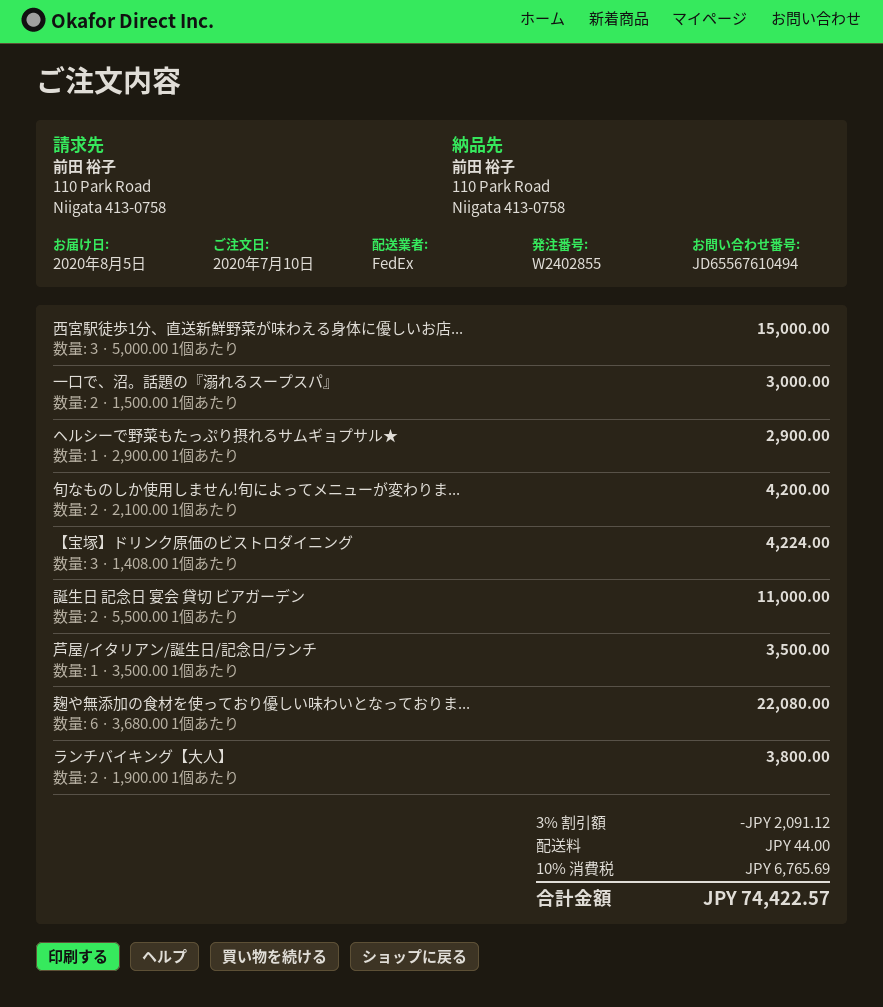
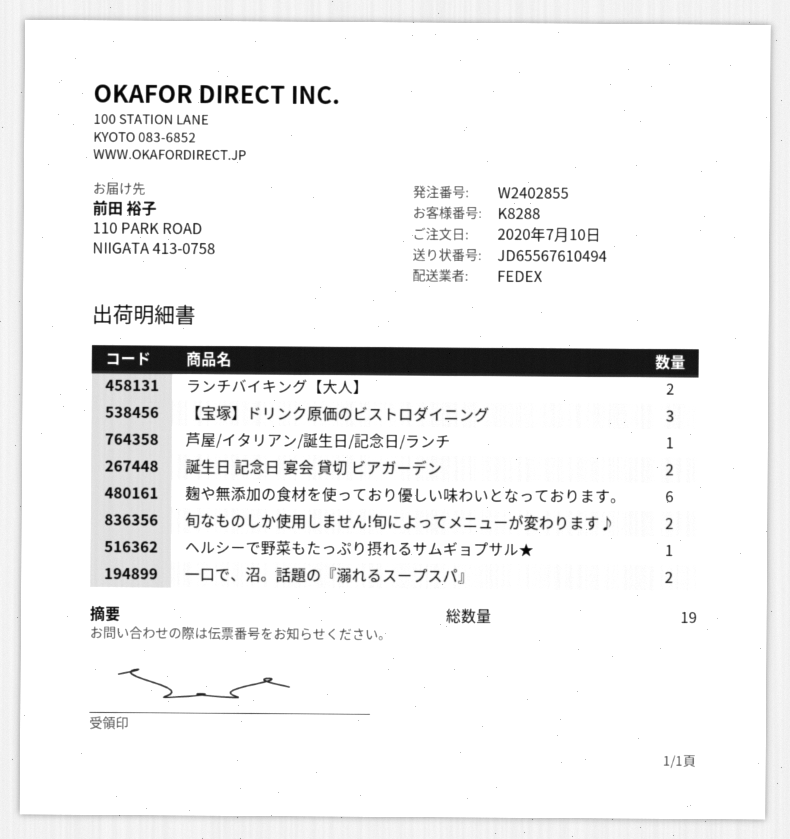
西宮駅徒歩1分、直送新鮮野菜が味わえる身体に優しいお店...: 3 -> none

